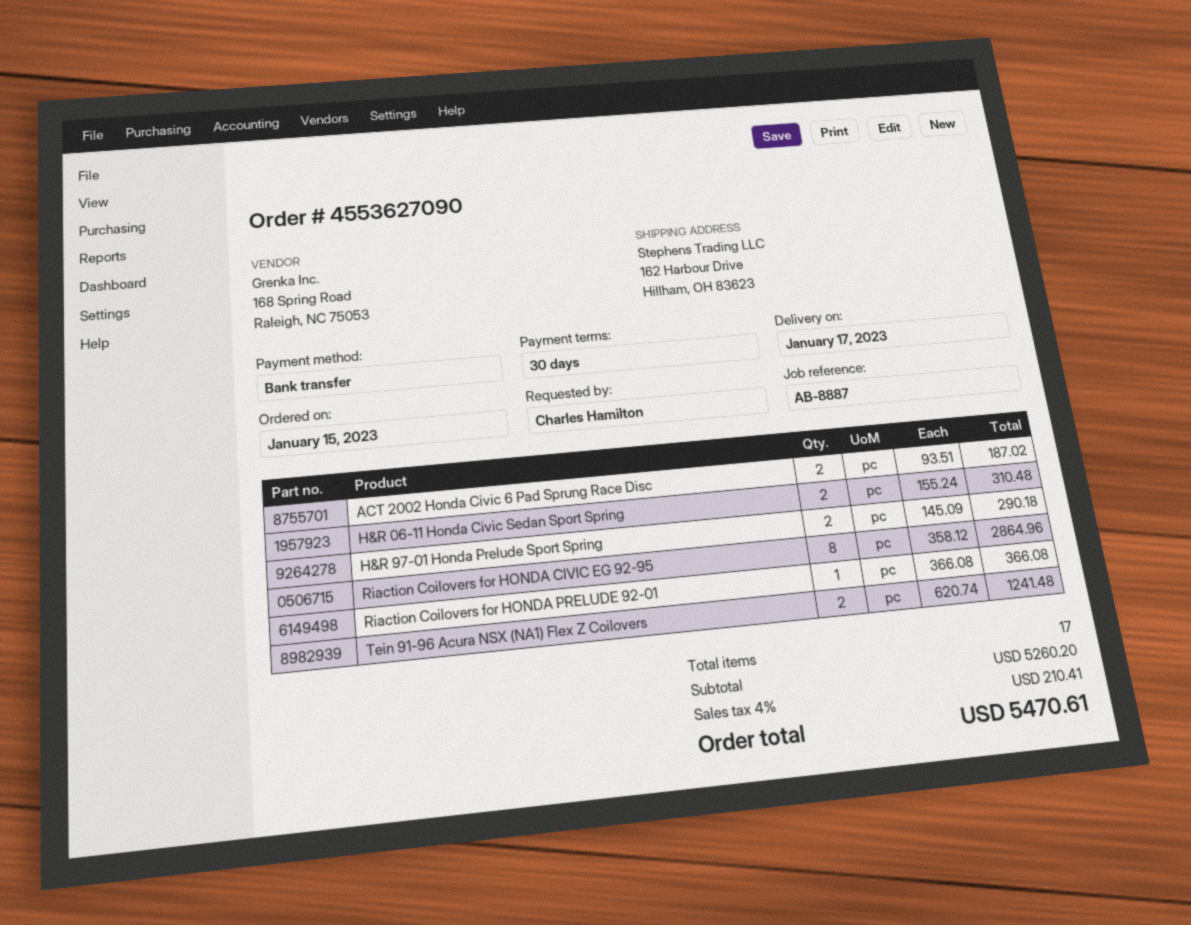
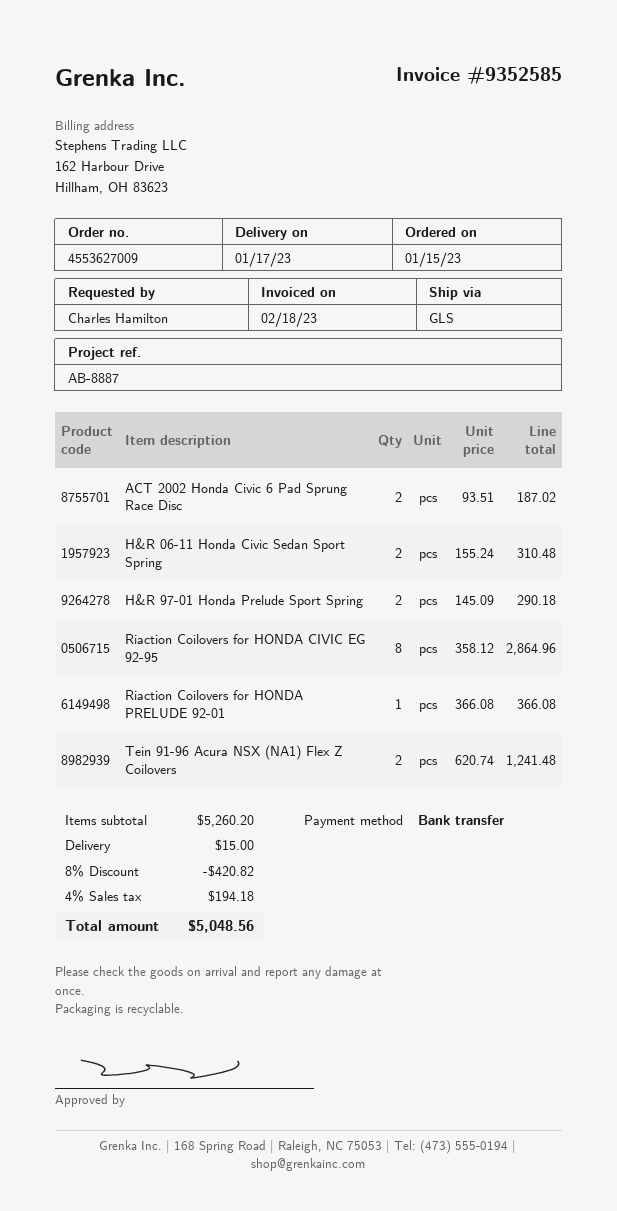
order number: 4553627090 -> 4553627009
discount: none -> 8% = 420.82
shipping: none -> 15.00
tax: 4% = 210.41 -> 4% = 194.18
total: 5470.61 -> 5048.56

